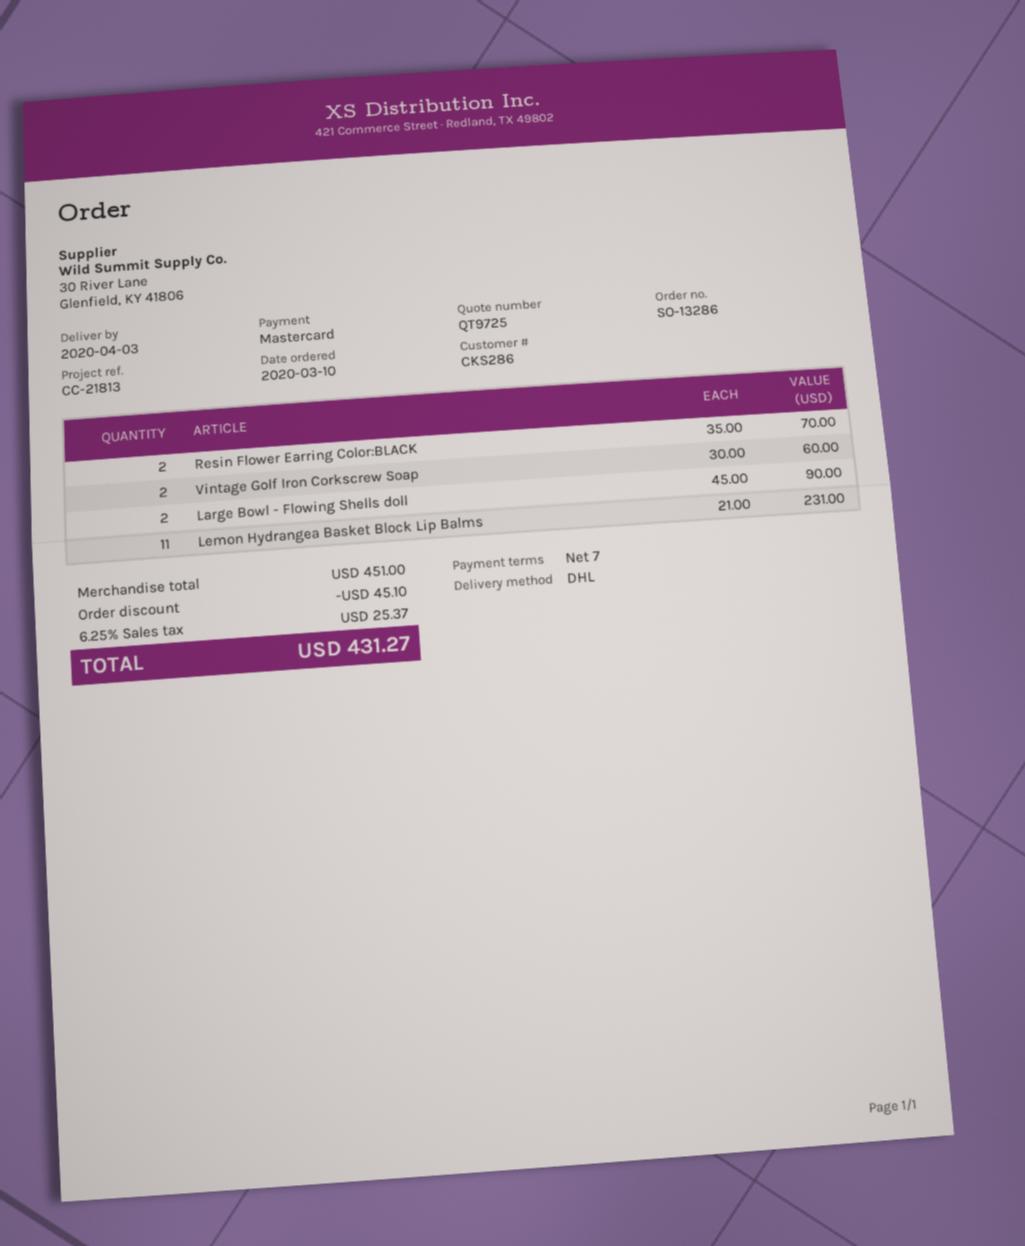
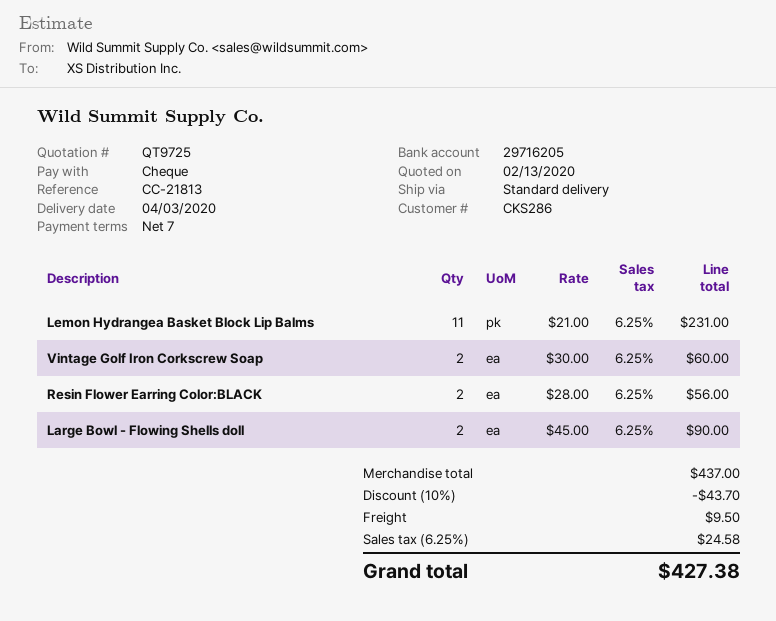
payment method: Mastercard -> cheque
shipping method: DHL -> standard
Resin Flower Earring Color:BLACK: 2 x 35.00 = 70.00 -> 2 x 28.00 = 56.00
subtotal: 451.00 -> 437.00
discount: 45.10 -> 43.70
shipping: none -> 9.50
tax: 6.25% = 25.37 -> 6.25% = 24.58
total: 431.27 -> 427.38

